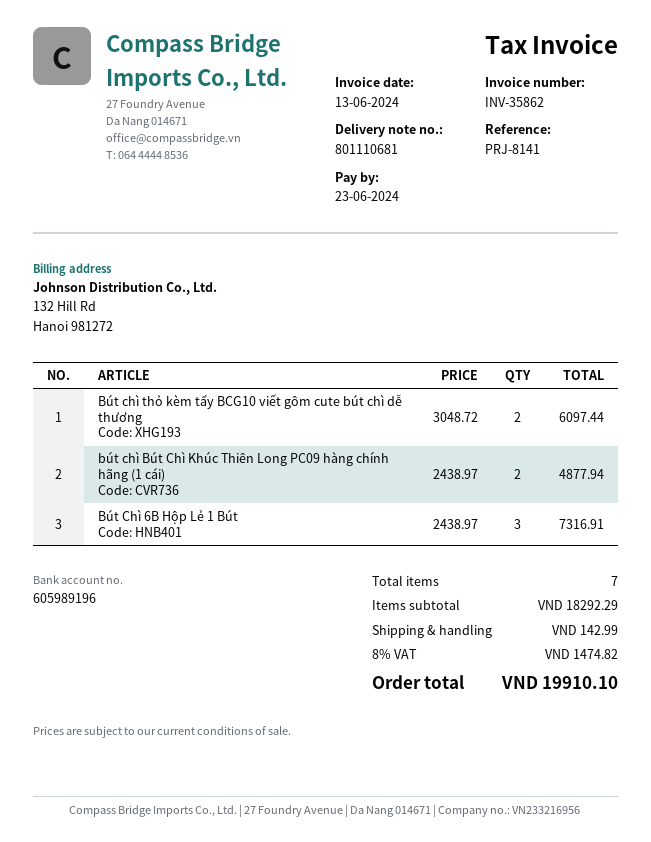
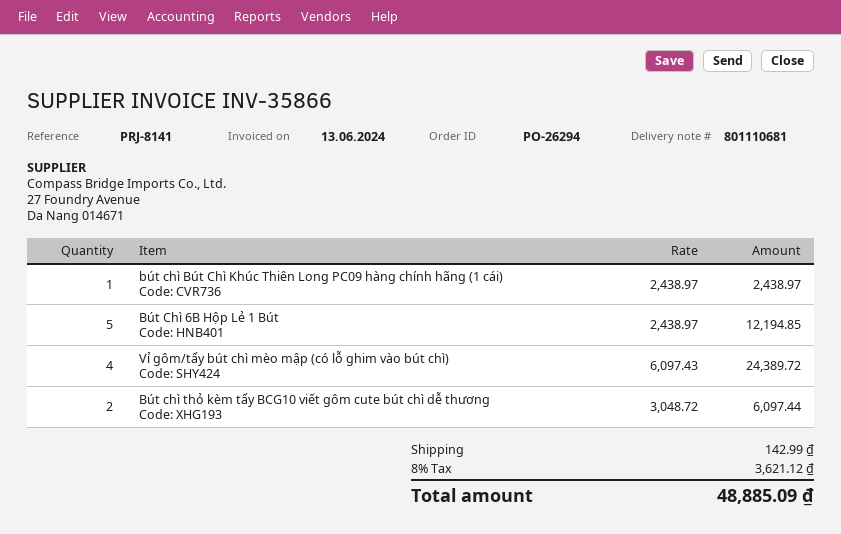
invoice number: INV-35862 -> INV-35866
bút chì Bút Chì Khúc Thiên Long PC09 hàng chính hãng (1 cái): 2 x 2438.97 = 4877.94 -> 1 x 2438.97 = 2438.97
Bút Chì 6B Hộp Lẻ 1 Bút: 3 x 2438.97 = 7316.91 -> 5 x 2438.97 = 12194.85
Vỉ gôm/tẩy bút chì mèo mập (có lỗ ghim vào bút chì): none -> 4 x 6097.43 = 24389.72
tax: 8% = 1474.82 -> 8% = 3621.12
total: 19910.10 -> 48885.09

